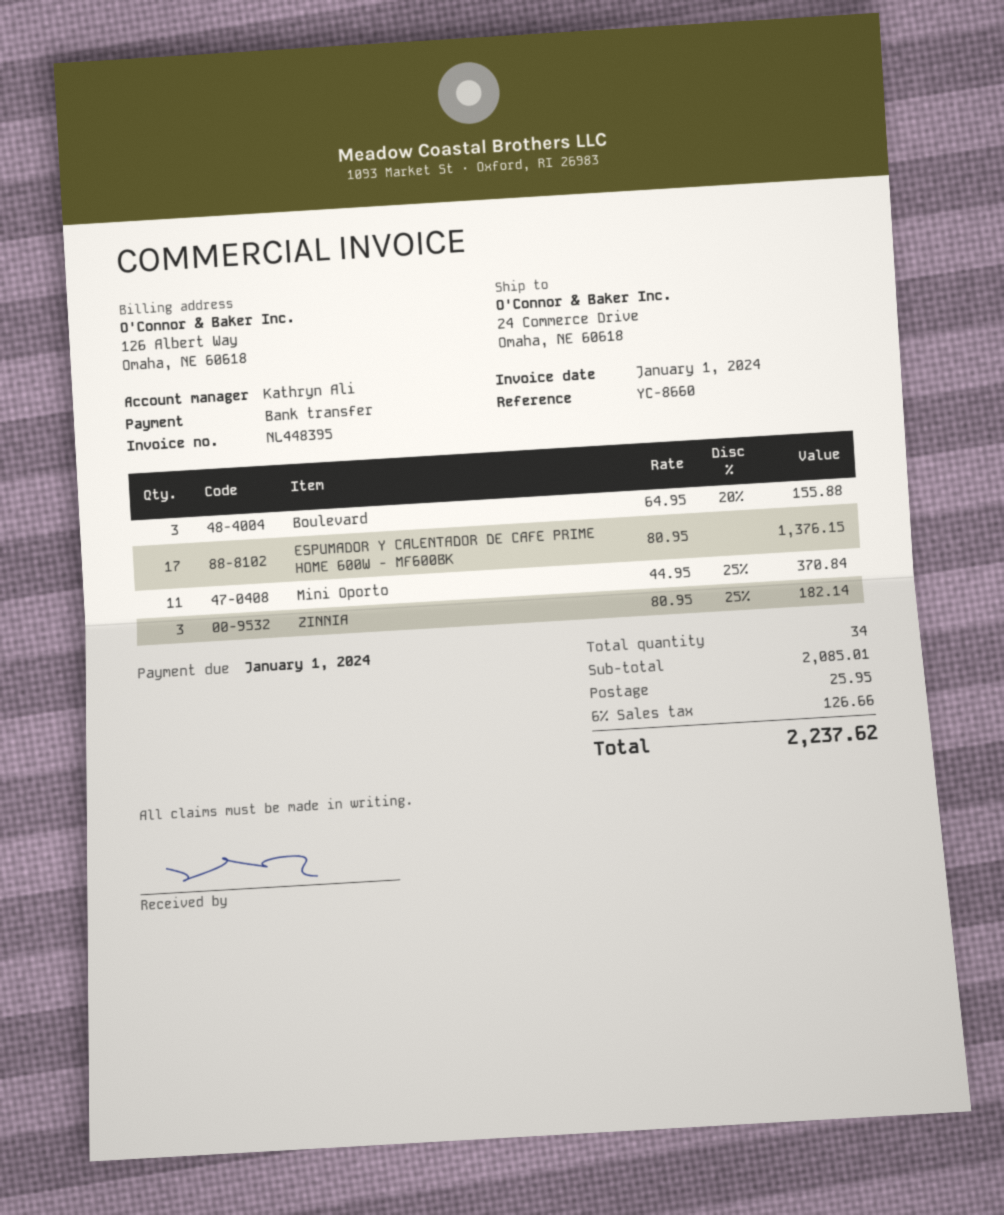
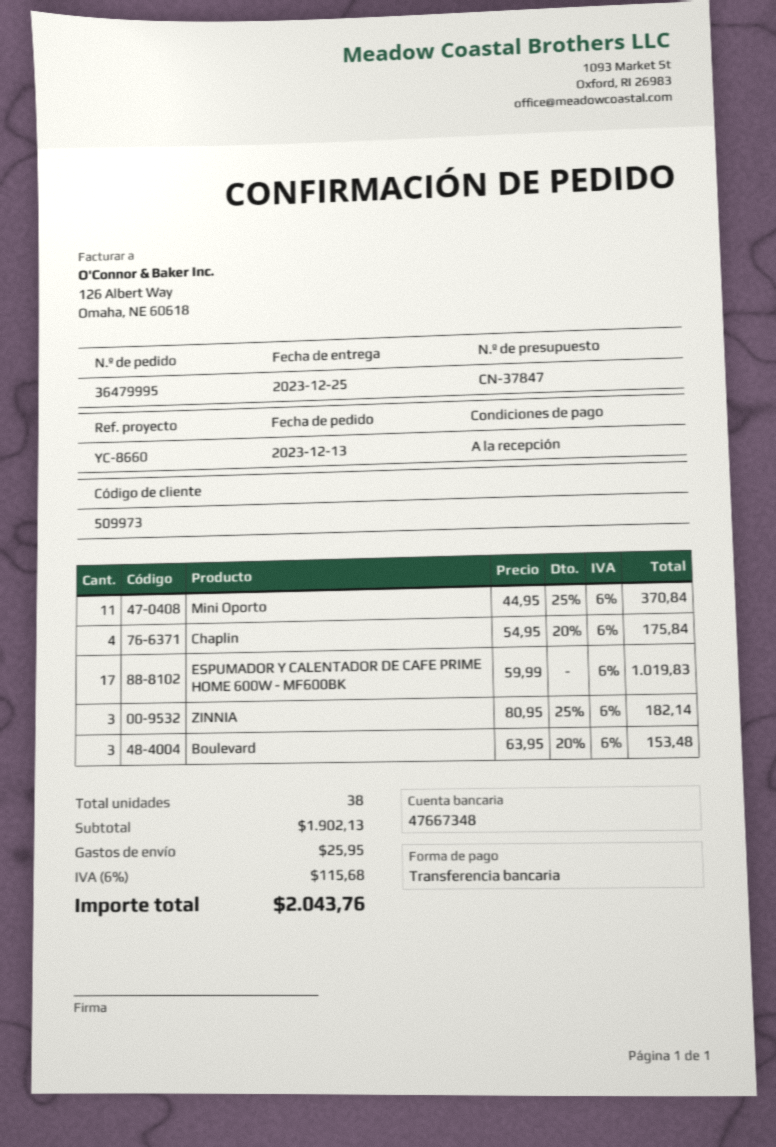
Boulevard: 3 x 64.95 - 20% = 155.88 -> 3 x 63.95 - 20% = 153.48
ESPUMADOR Y CALENTADOR DE CAFE PRIME HOME 600W - MF600BK: 17 x 80.95 = 1376.15 -> 17 x 59.99 = 1019.83
Chaplin: none -> 4 x 54.95 - 20% = 175.84
total quantity: 34 -> 38
subtotal: 2085.01 -> 1902.13
tax: 6% = 126.66 -> 6% = 115.68
total: 2237.62 -> 2043.76

